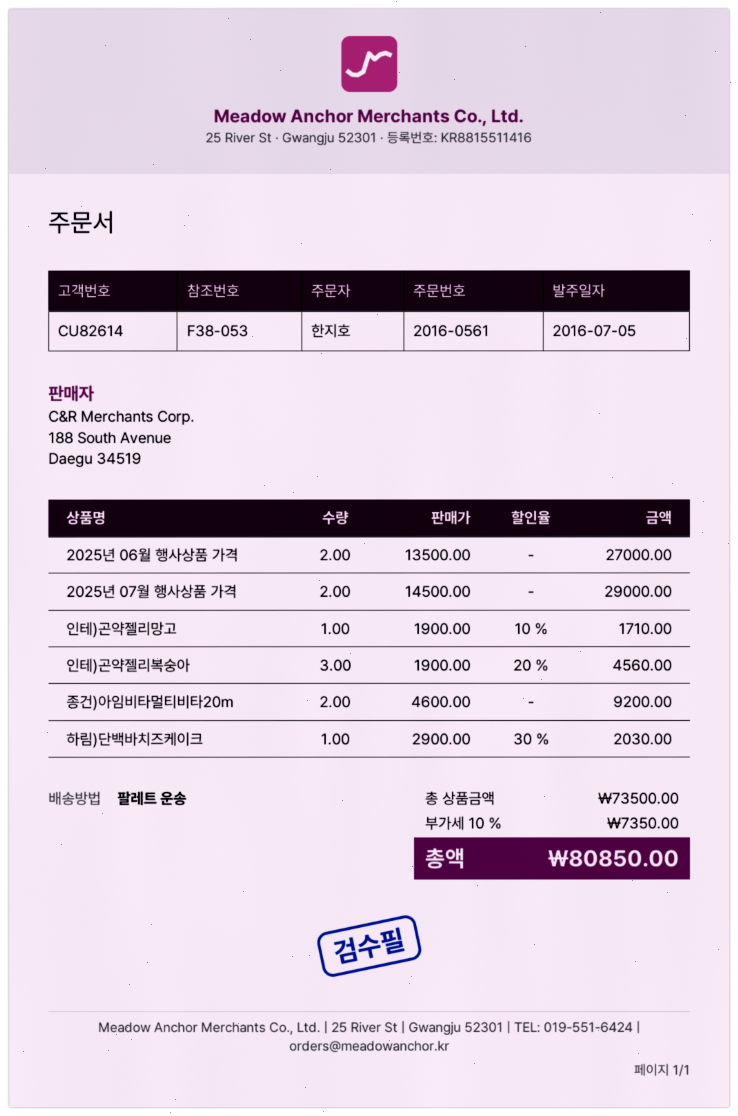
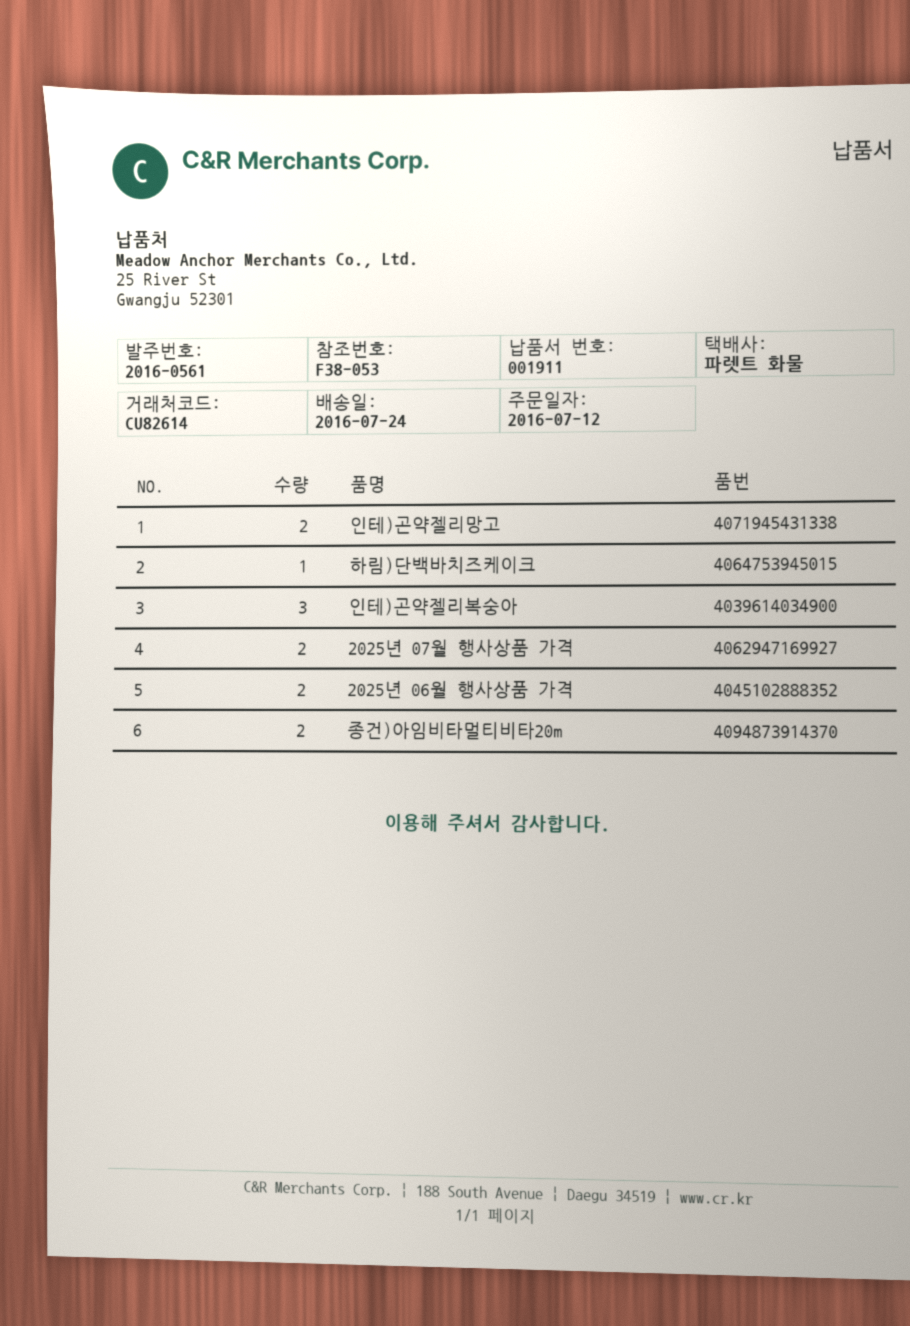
order date: 2016-07-05 -> 2016-07-12
인테)곤약젤리망고: 1 -> 2

